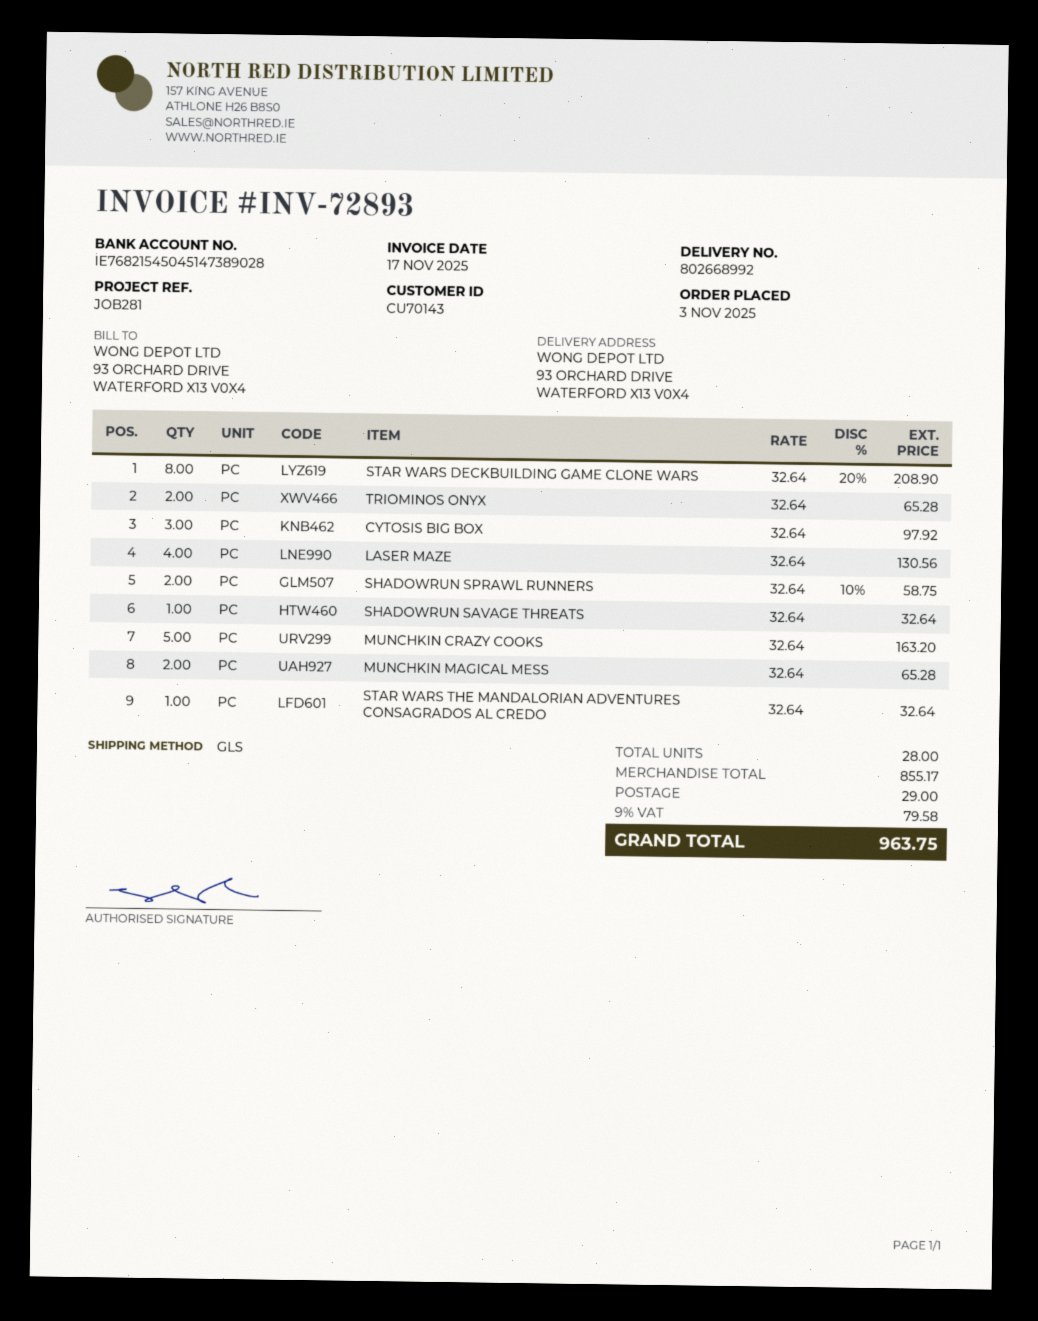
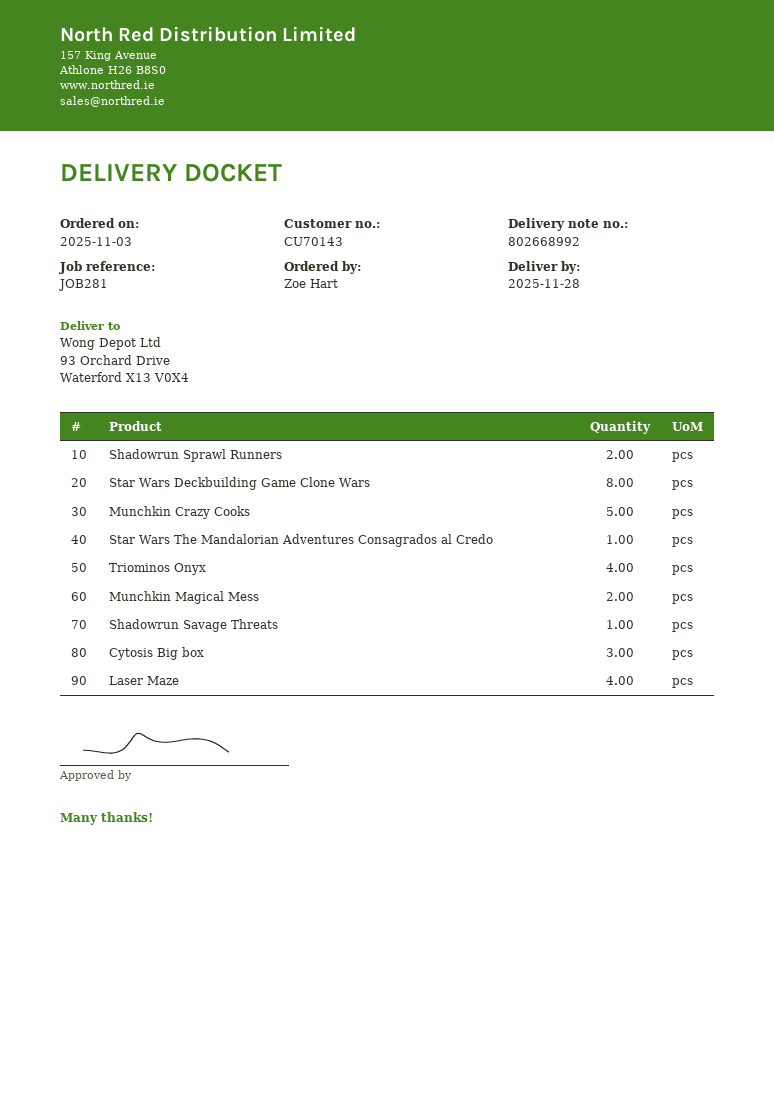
TRIOMINOS ONYX: 2 -> 4

